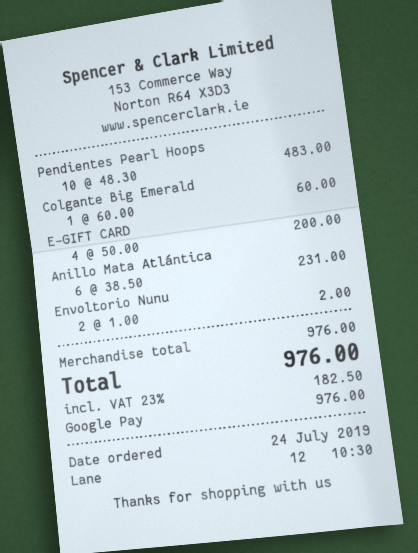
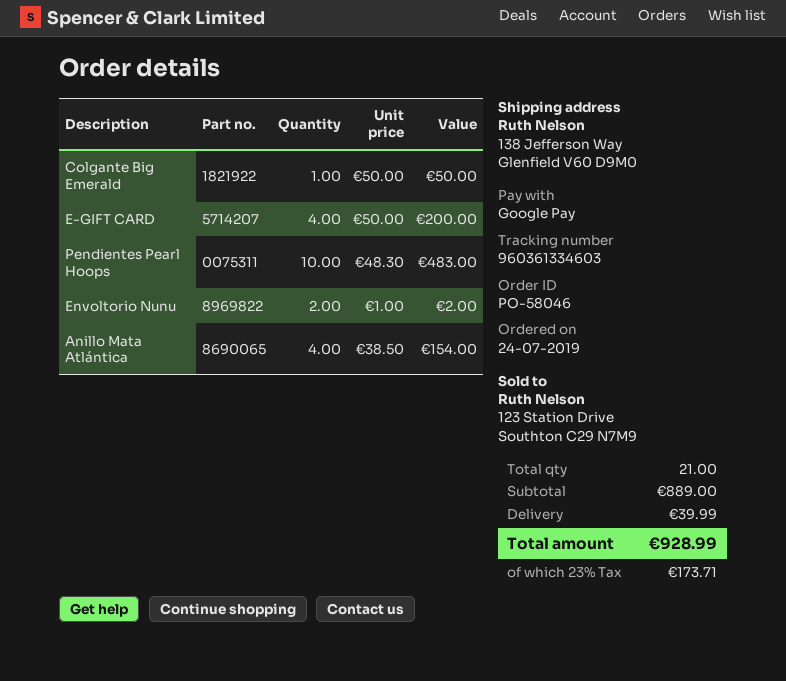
Colgante Big Emerald: 1 x 60.00 = 60.00 -> 1 x 50.00 = 50.00
Anillo Mata Atlántica: 6 x 38.50 = 231.00 -> 4 x 38.50 = 154.00
subtotal: 976.00 -> 889.00
shipping: none -> 39.99
tax: 23% = 182.50 -> 23% = 173.71
total: 976.00 -> 928.99

